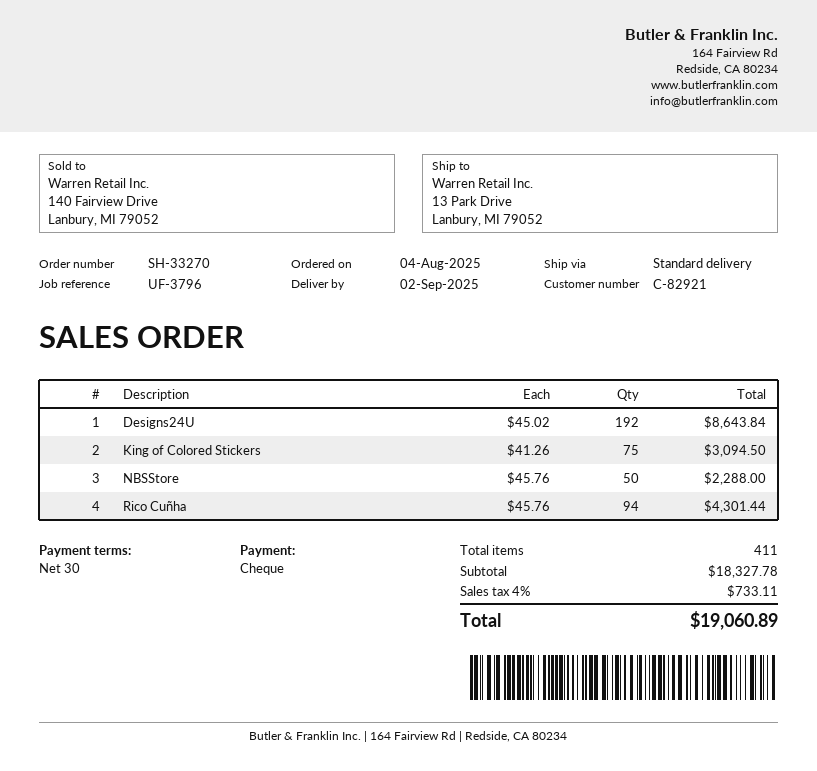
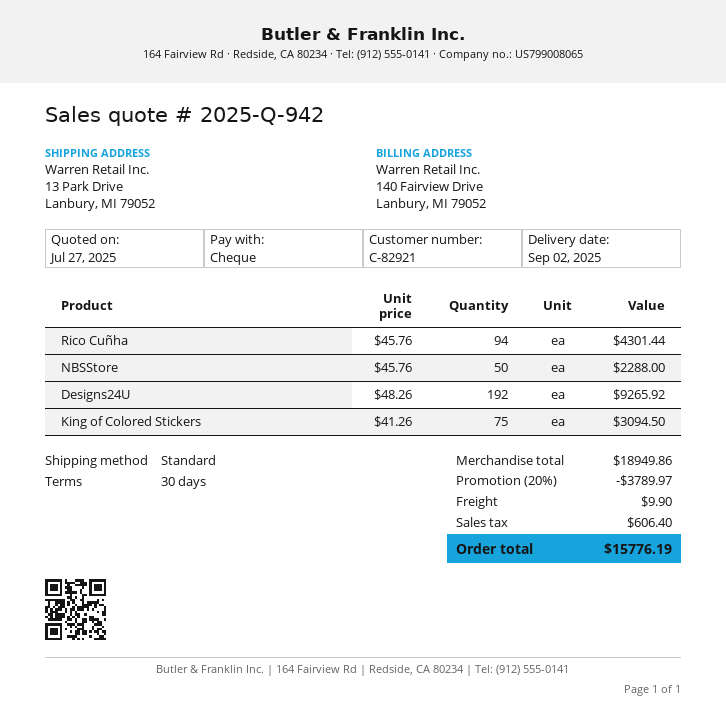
Designs24U: 192 x 45.02 = 8643.84 -> 192 x 48.26 = 9265.92
subtotal: 18327.78 -> 18949.86
discount: none -> 20% = 3789.97
shipping: none -> 9.90
tax: 733.11 -> 606.40
total: 19060.89 -> 15776.19

